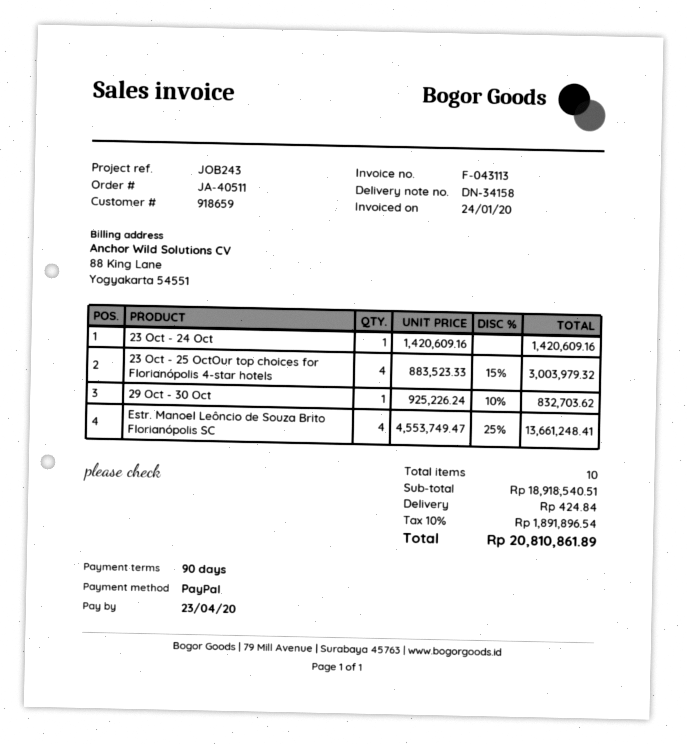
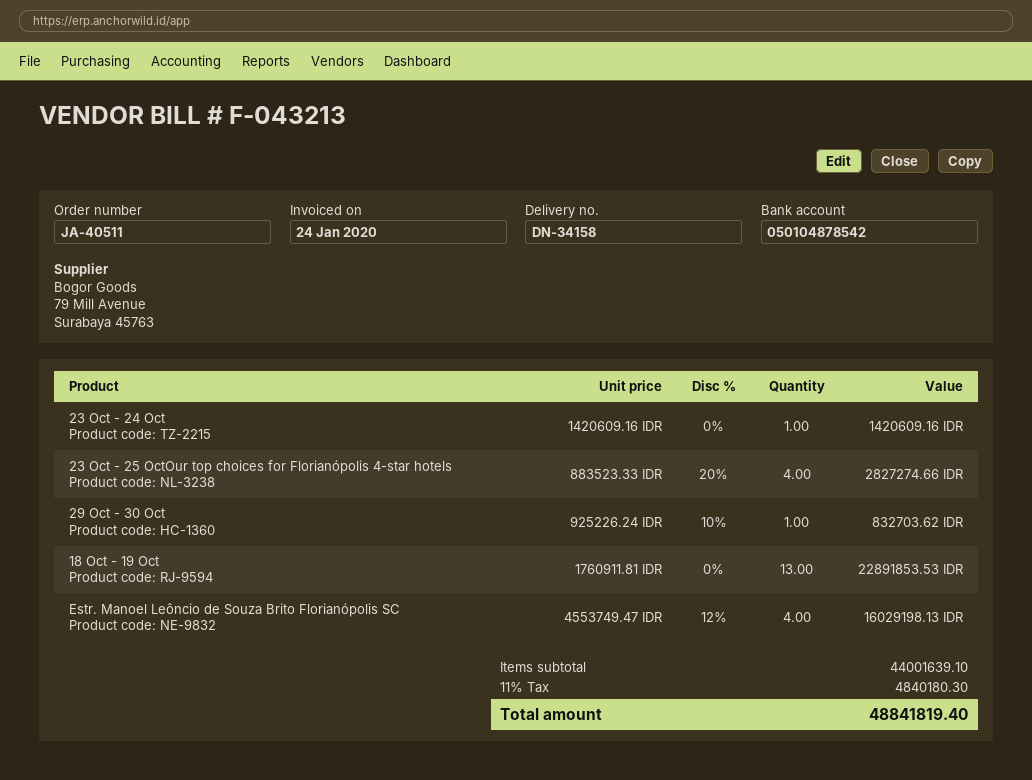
invoice number: F-043113 -> F-043213
23 Oct - 25 OctOur top choices for Florianópolis 4-star hotels: 4 x 883523.33 - 15% = 3003979.32 -> 4 x 883523.33 - 20% = 2827274.66
Estr. Manoel Leôncio de Souza Brito Florianópolis SC: 4 x 4553749.47 - 25% = 13661248.41 -> 4 x 4553749.47 - 12% = 16029198.13
18 Oct - 19 Oct: none -> 13 x 1760911.81 = 22891853.53
subtotal: 18918540.51 -> 44001639.10
shipping: 424.84 -> none
tax: 10% = 1891896.54 -> 11% = 4840180.30
total: 20810861.89 -> 48841819.40

